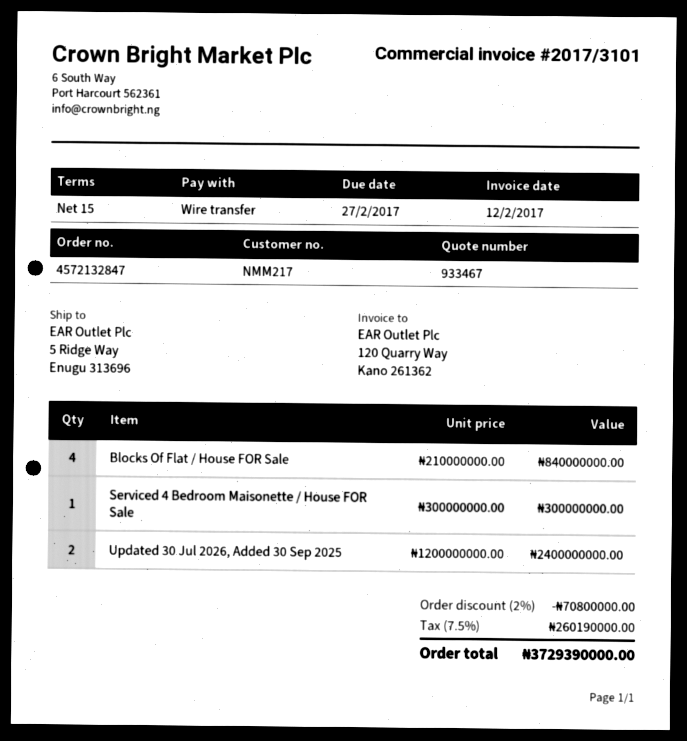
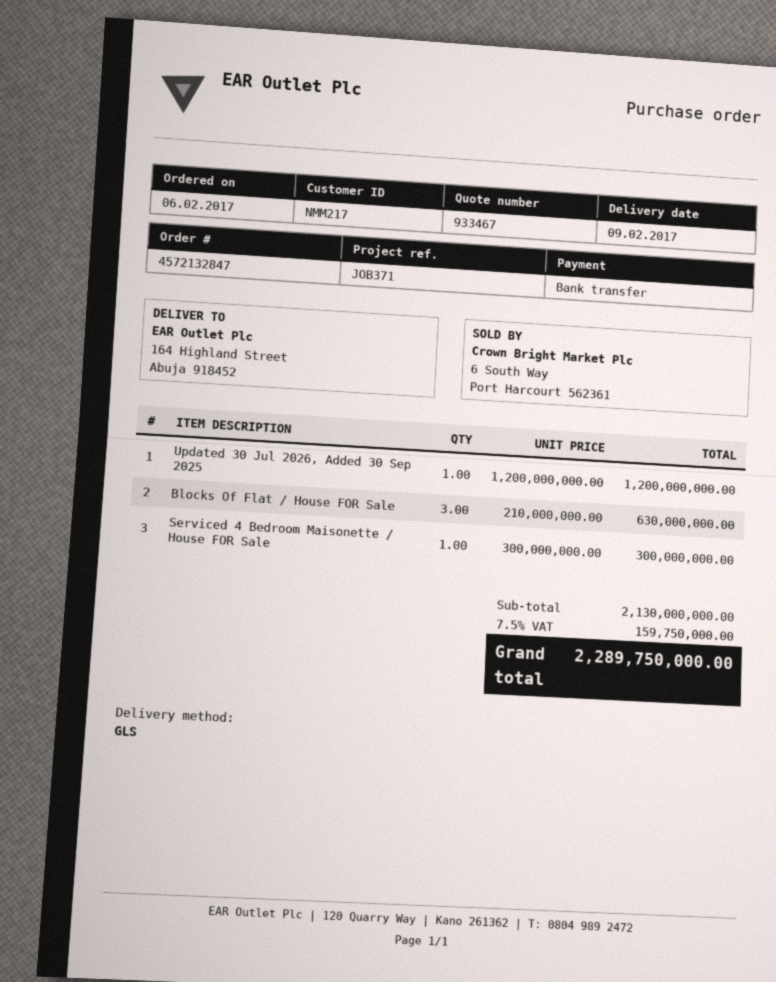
ship to: 5 Ridge Way, Enugu 313696 -> 164 Highland Street, Abuja 918452
Blocks Of Flat / House FOR Sale: 4 x 210000000.00 = 840000000.00 -> 3 x 210000000.00 = 630000000.00
Updated 30 Jul 2026, Added 30 Sep 2025: 2 x 1200000000.00 = 2400000000.00 -> 1 x 1200000000.00 = 1200000000.00
discount: 2% = 70800000.00 -> none
tax: 7.5% = 260190000.00 -> 7.5% = 159750000.00
total: 3729390000.00 -> 2289750000.00

